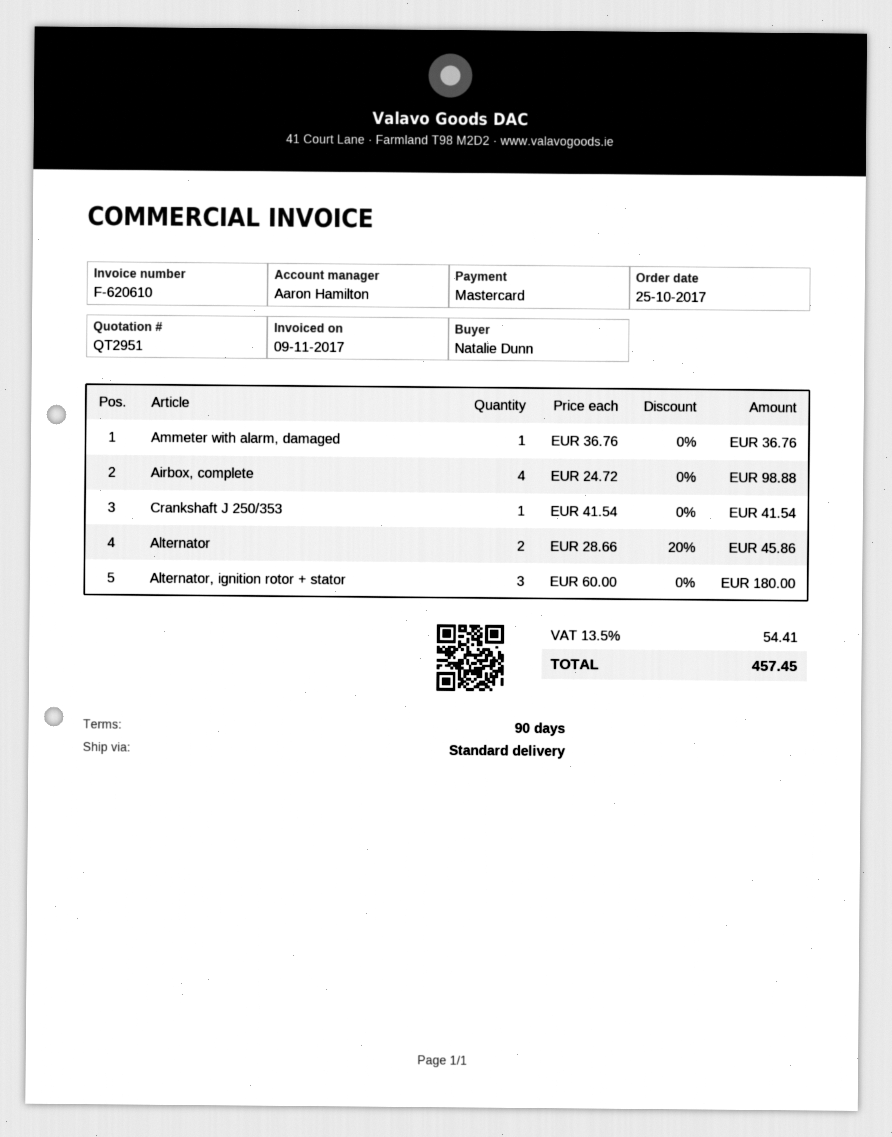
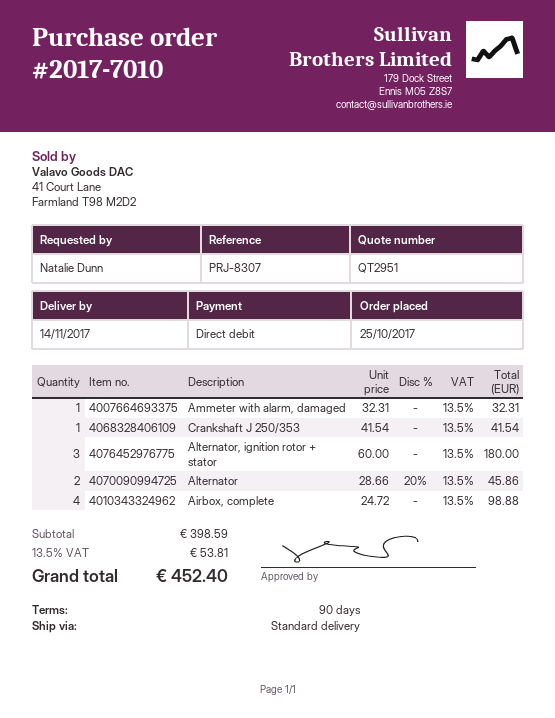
payment method: Mastercard -> direct debit
Ammeter with alarm, damaged: 1 x 36.76 = 36.76 -> 1 x 32.31 = 32.31
tax: 13.5% = 54.41 -> 13.5% = 53.81
total: 457.45 -> 452.40

